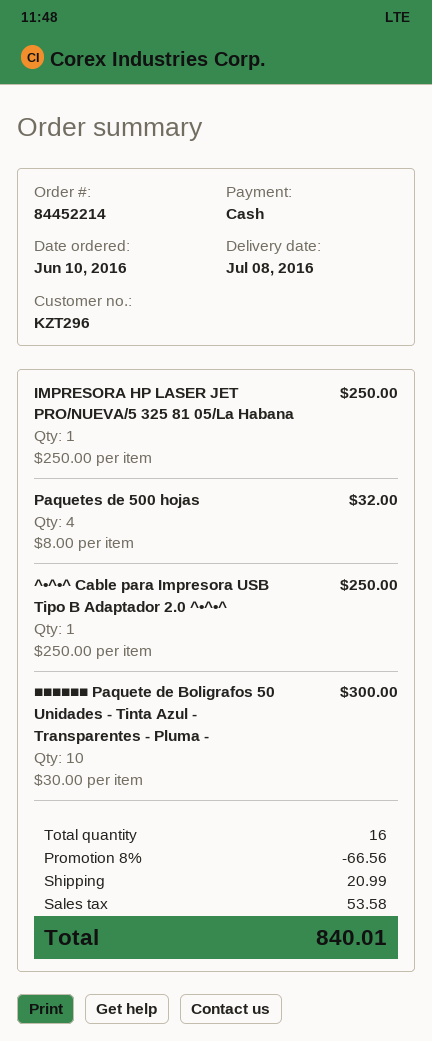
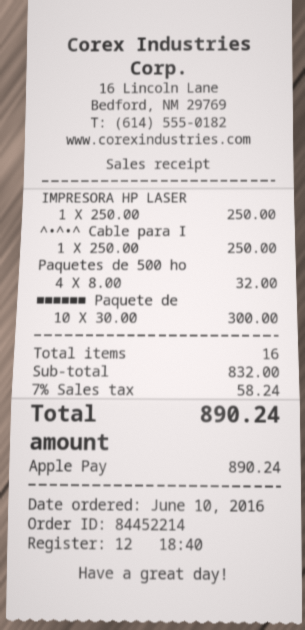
payment method: cash -> Apple Pay
discount: 8% = 66.56 -> none
shipping: 20.99 -> none
tax: 53.58 -> 58.24
total: 840.01 -> 890.24

